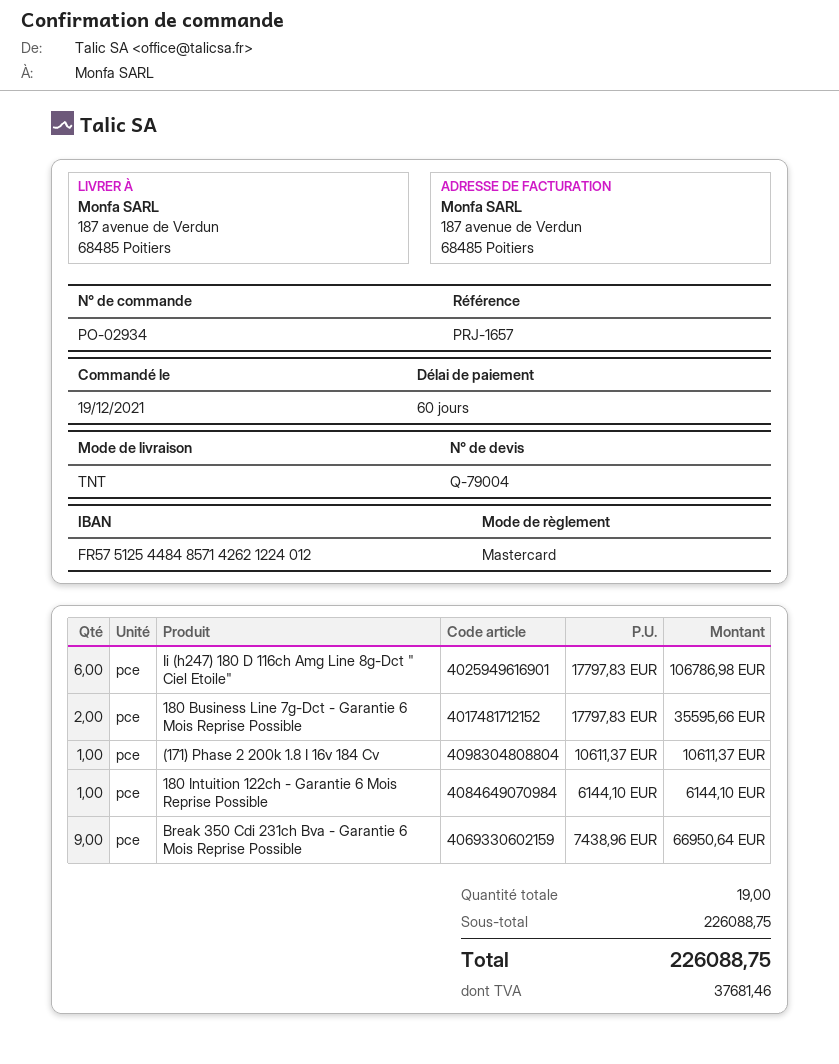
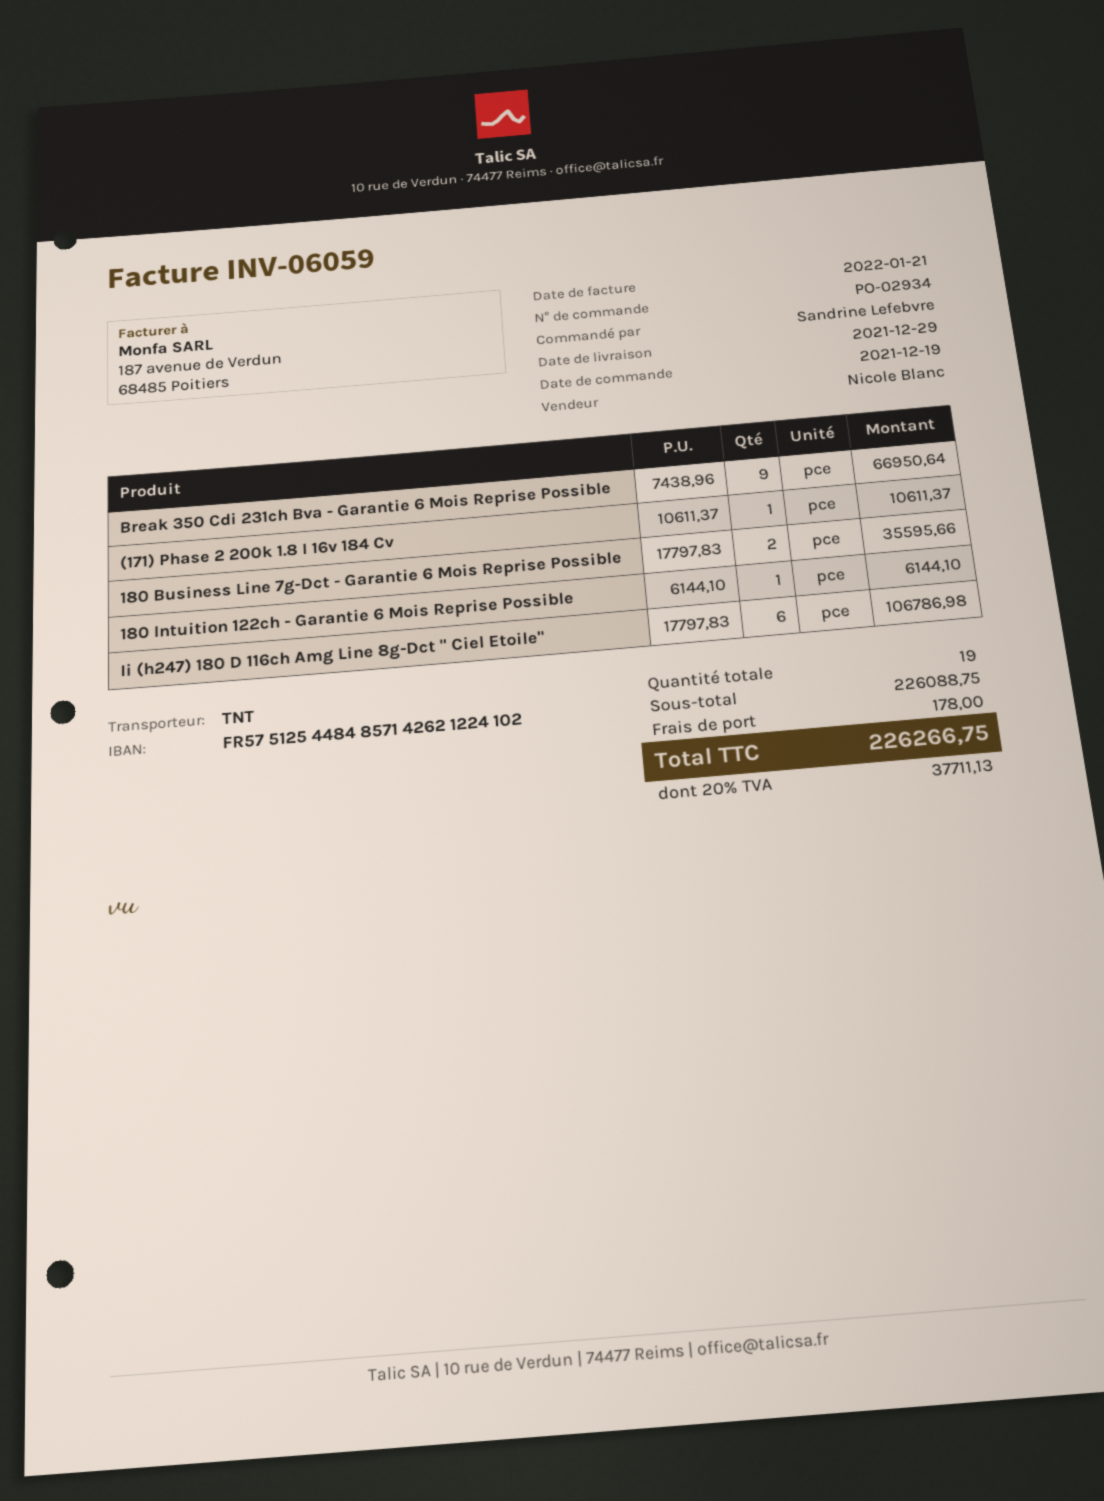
bank account: FR5751254484857142621224012 -> FR5751254484857142621224102
shipping: none -> 178.00
tax: 37681.46 -> 37711.13
total: 226088.75 -> 226266.75

